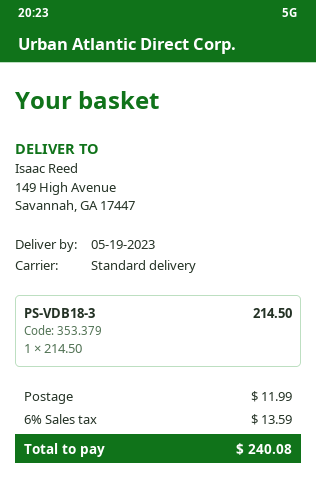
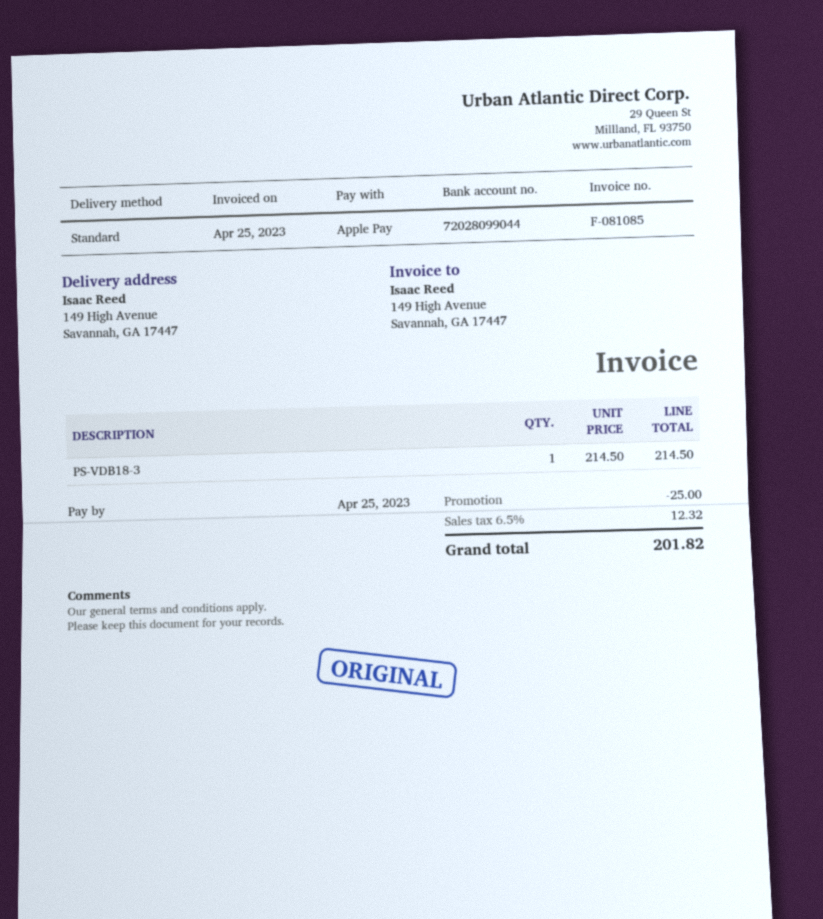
discount: none -> 25.00
shipping: 11.99 -> none
tax: 6% = 13.59 -> 6.5% = 12.32
total: 240.08 -> 201.82

